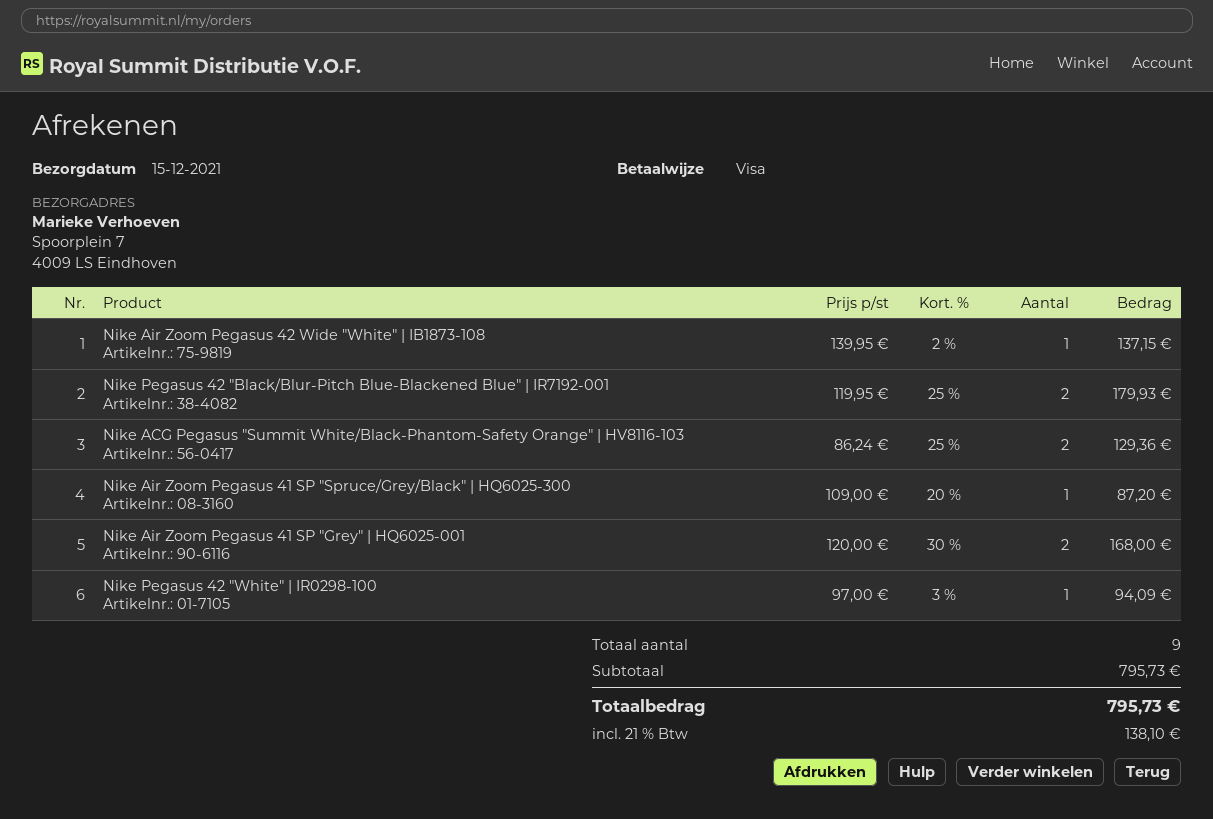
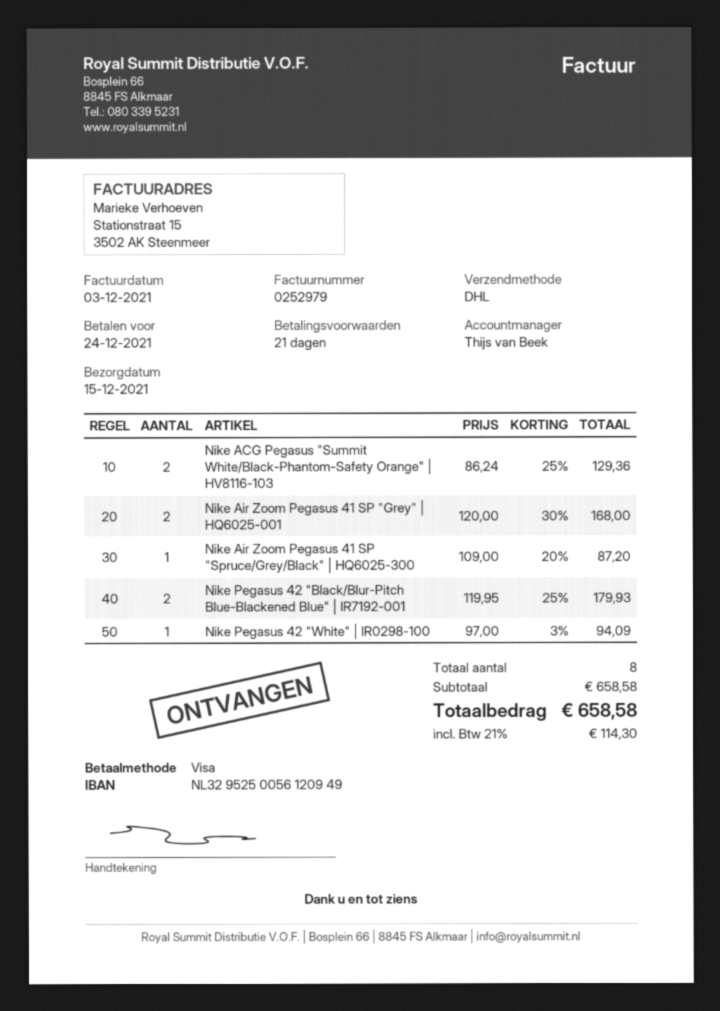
Nike Air Zoom Pegasus 42 Wide "White" | IB1873-108: 1 x 139.95 - 2% = 137.15 -> none
total quantity: 9 -> 8
subtotal: 795.73 -> 658.58
tax: 21% = 138.10 -> 21% = 114.30
total: 795.73 -> 658.58

